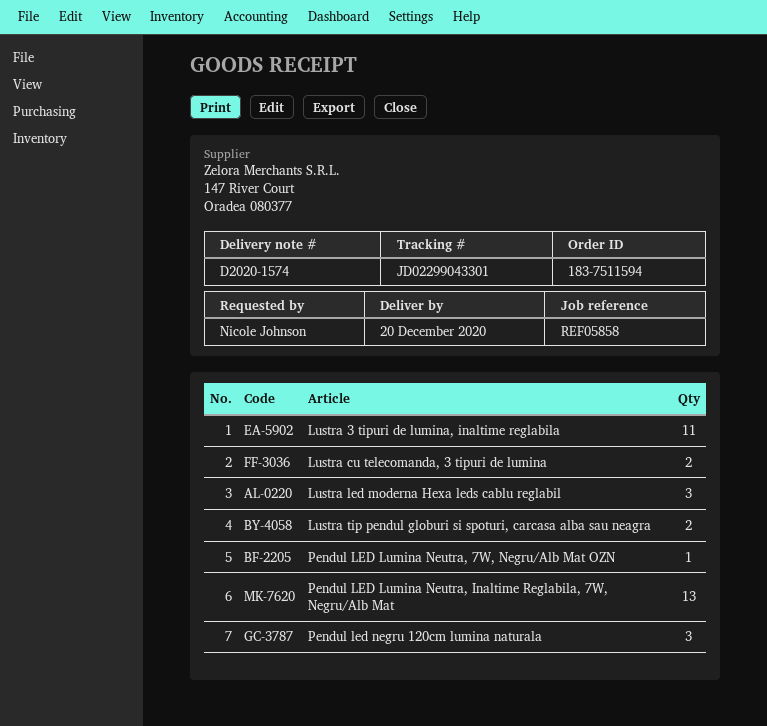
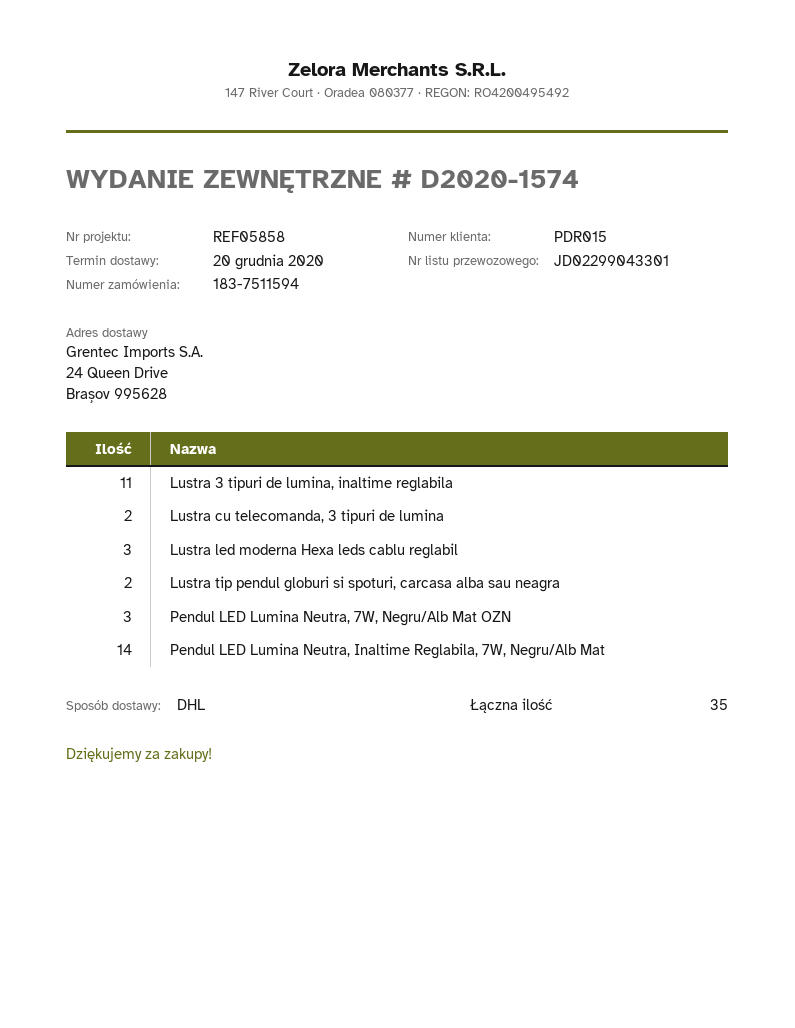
Pendul LED Lumina Neutra, 7W, Negru/Alb Mat OZN: 1 -> 3
Pendul LED Lumina Neutra, Inaltime Reglabila, 7W, Negru/Alb Mat: 13 -> 14
Pendul led negru 120cm lumina naturala: 3 -> none

